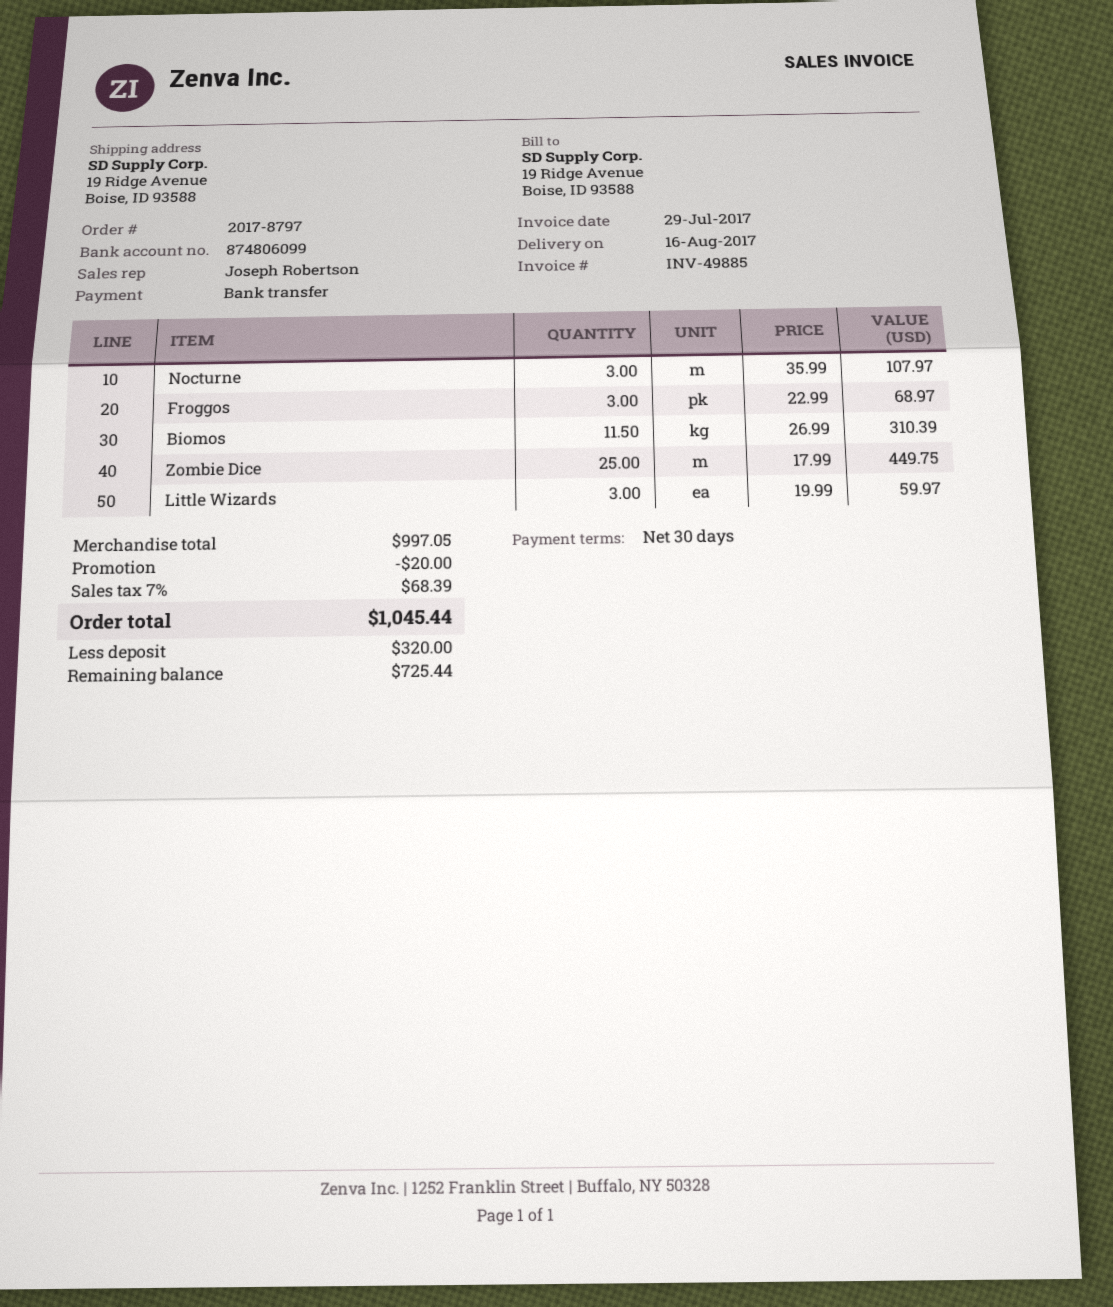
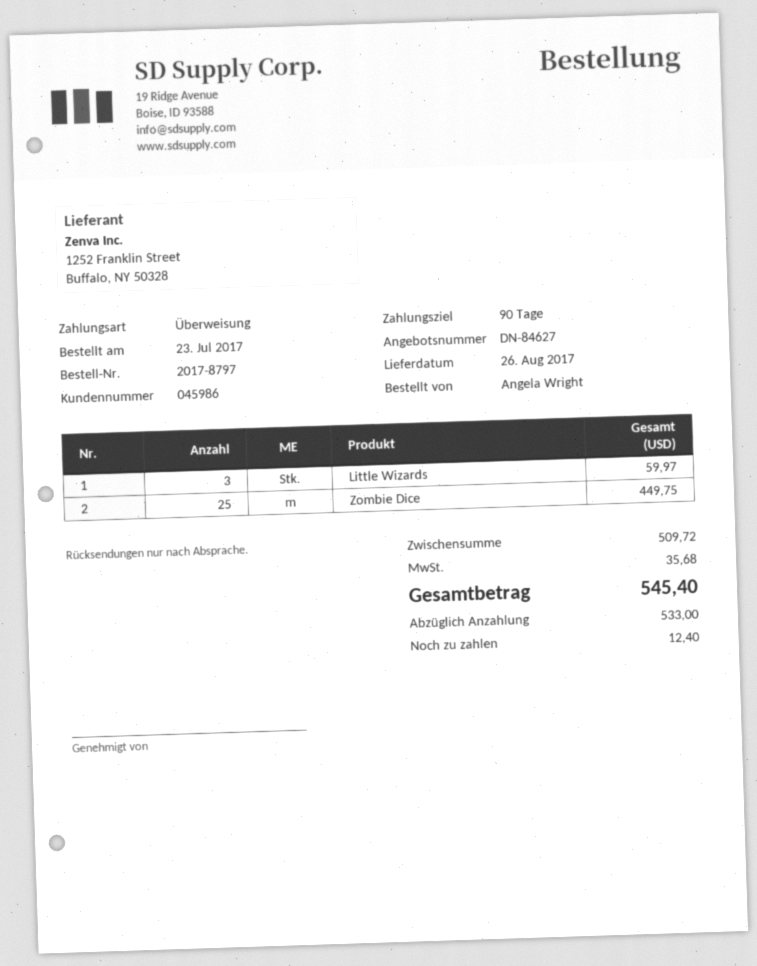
delivery date: 2017-08-16 -> 2017-08-26
payment terms: 30 days -> 90 days
Nocturne: 3 for 107.97 -> none
Froggos: 3 for 68.97 -> none
Biomos: 11.5 for 310.39 -> none
subtotal: 997.05 -> 509.72
discount: 20.00 -> none
tax: 68.39 -> 35.68
total: 1045.44 -> 545.40
deposit: 320.00 -> 533.00
balance: 725.44 -> 12.40

